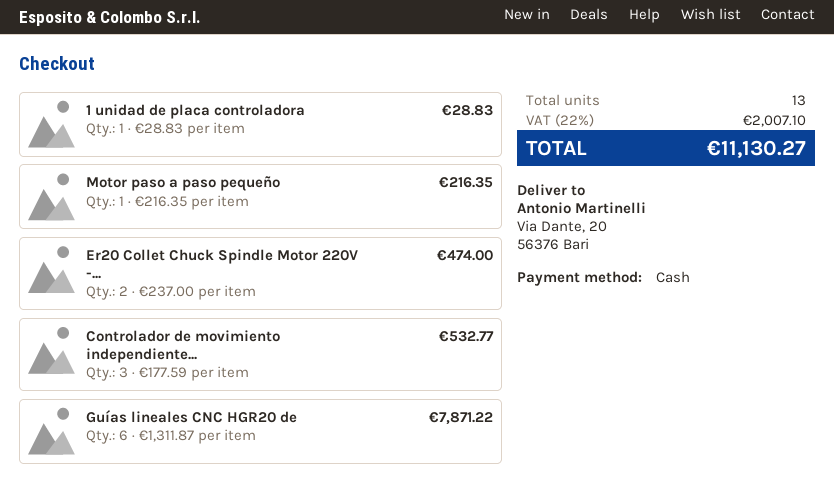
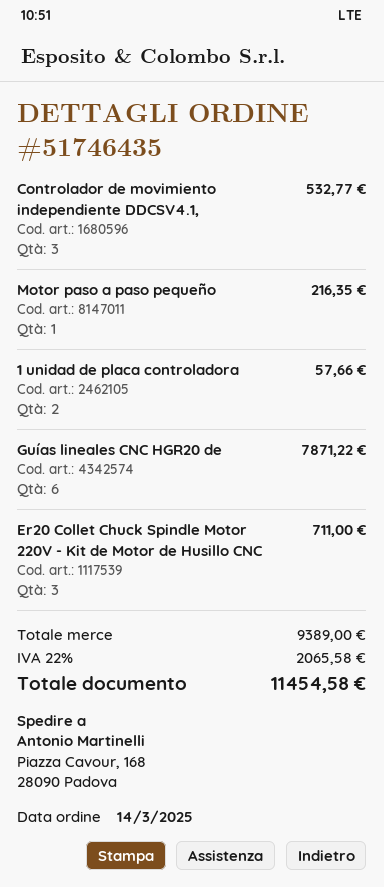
ship to: Via Dante, 20, 56376 Bari -> Piazza Cavour, 168, 28090 Padova
1 unidad de placa controladora: 1 for 28.83 -> 2 for 57.66
Er20 Collet Chuck Spindle Motor 220V -...: 2 for 474.00 -> 3 for 711.00
tax: 22% = 2007.10 -> 22% = 2065.58
total: 11130.27 -> 11454.58

